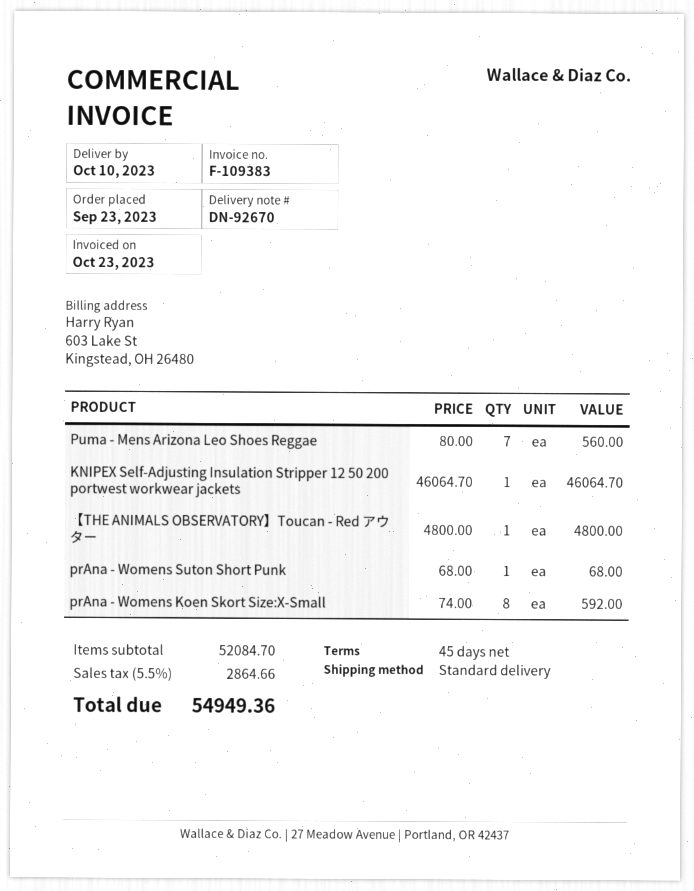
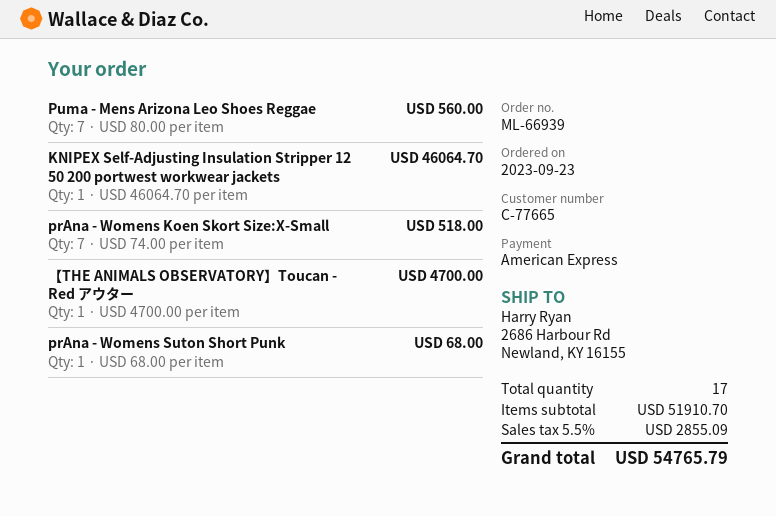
【THE ANIMALS OBSERVATORY】Toucan - Red アウター: 1 x 4800.00 = 4800.00 -> 1 x 4700.00 = 4700.00
prAna - Womens Koen Skort Size:X-Small: 8 x 74.00 = 592.00 -> 7 x 74.00 = 518.00
subtotal: 52084.70 -> 51910.70
tax: 5.5% = 2864.66 -> 5.5% = 2855.09
total: 54949.36 -> 54765.79

